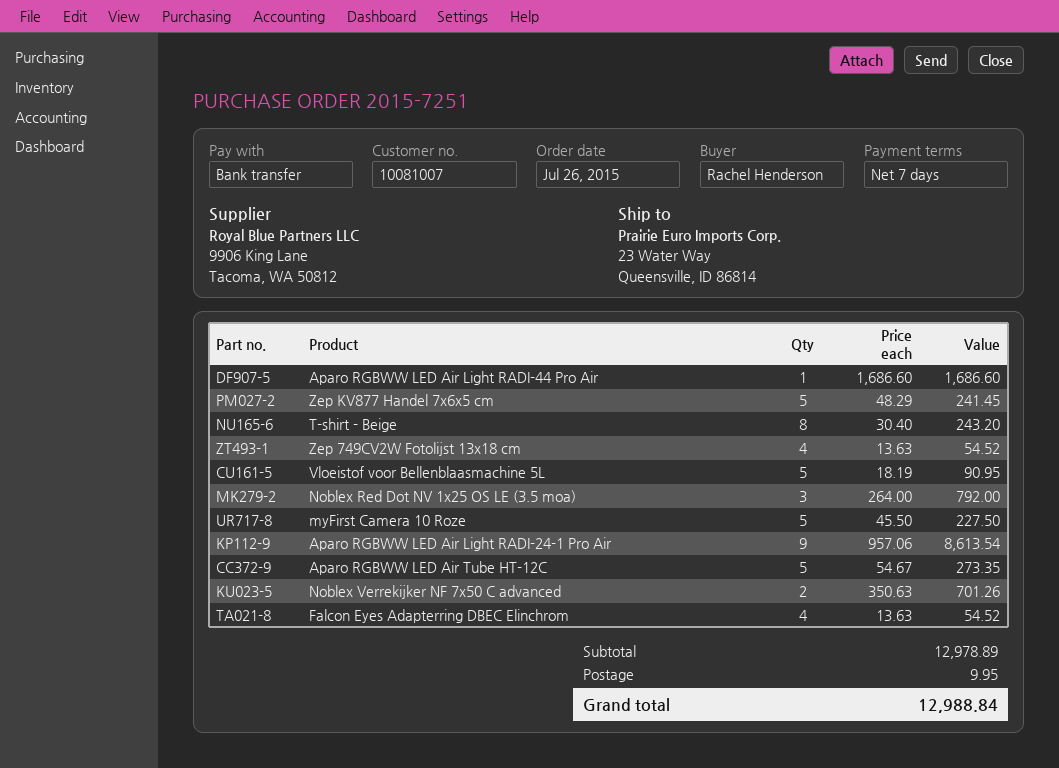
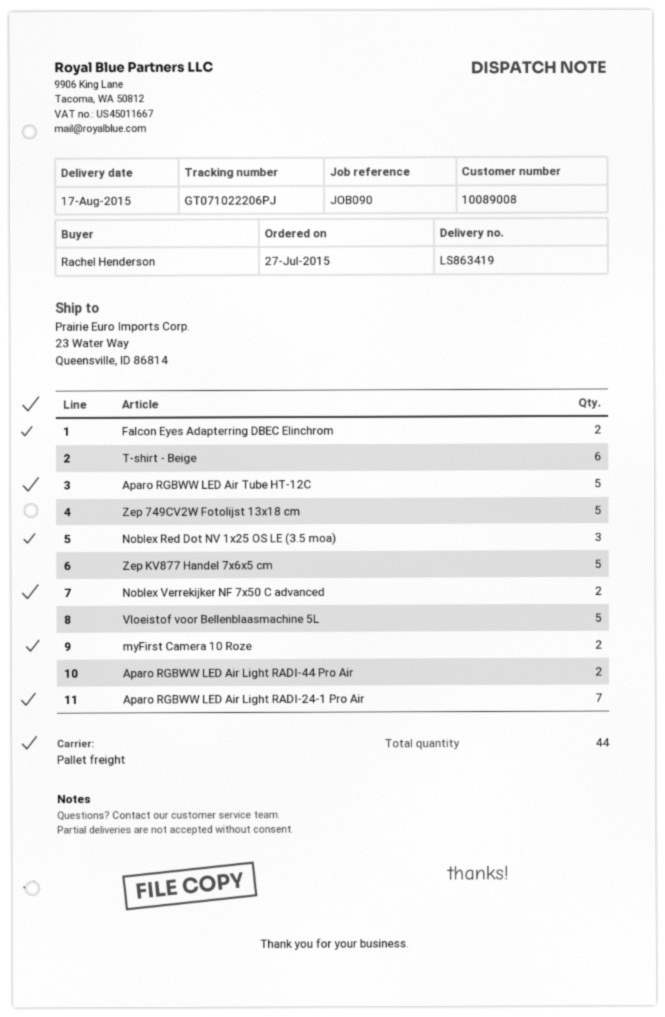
order date: 2015-07-26 -> 2015-07-27
customer number: 10081007 -> 10089008
Aparo RGBWW LED Air Light RADI-44 Pro Air: 1 -> 2
T-shirt - Beige: 8 -> 6
Zep 749CV2W Fotolijst 13x18 cm: 4 -> 5
myFirst Camera 10 Roze: 5 -> 2
Aparo RGBWW LED Air Light RADI-24-1 Pro Air: 9 -> 7
Falcon Eyes Adapterring DBEC Elinchrom: 4 -> 2

